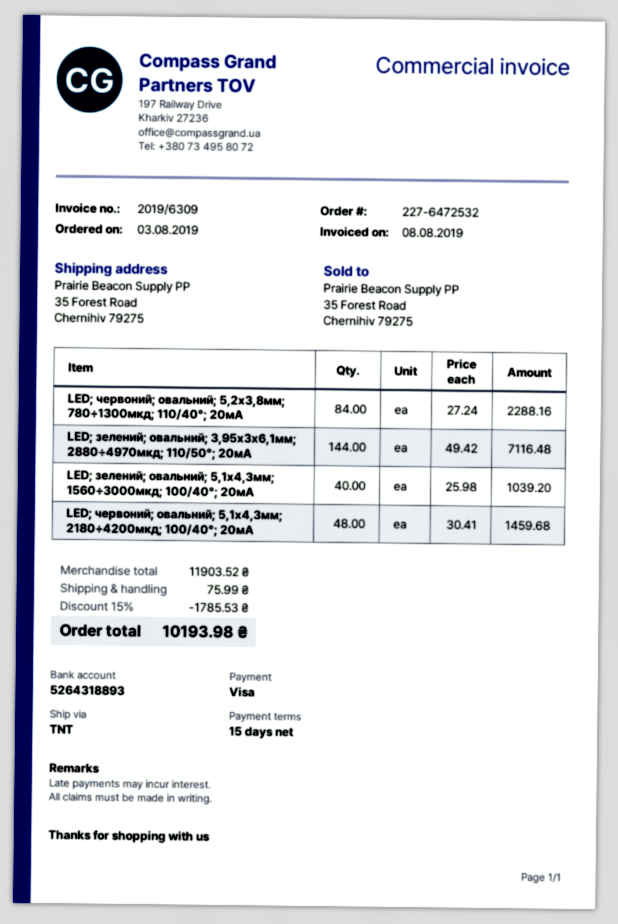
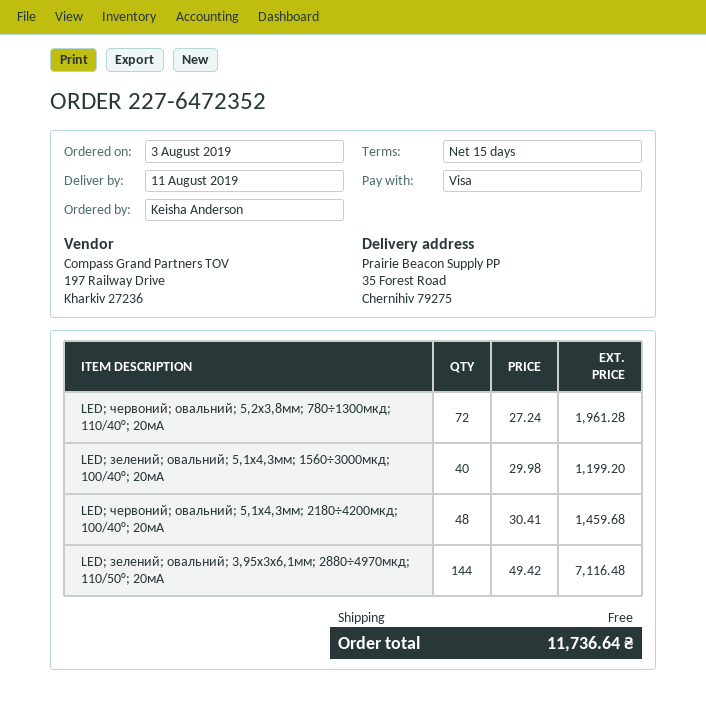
order number: 227-6472532 -> 227-6472352
LED; червоний; овальний; 5,2x3,8мм; 780÷1300мкд; 110/40°; 20мА: 84 x 27.24 = 2288.16 -> 72 x 27.24 = 1961.28
LED; зелений; овальний; 5,1x4,3мм; 1560÷3000мкд; 100/40°; 20мА: 40 x 25.98 = 1039.20 -> 40 x 29.98 = 1199.20
discount: 15% = 1785.53 -> none
shipping: 75.99 -> 0.00
total: 10193.98 -> 11736.64

